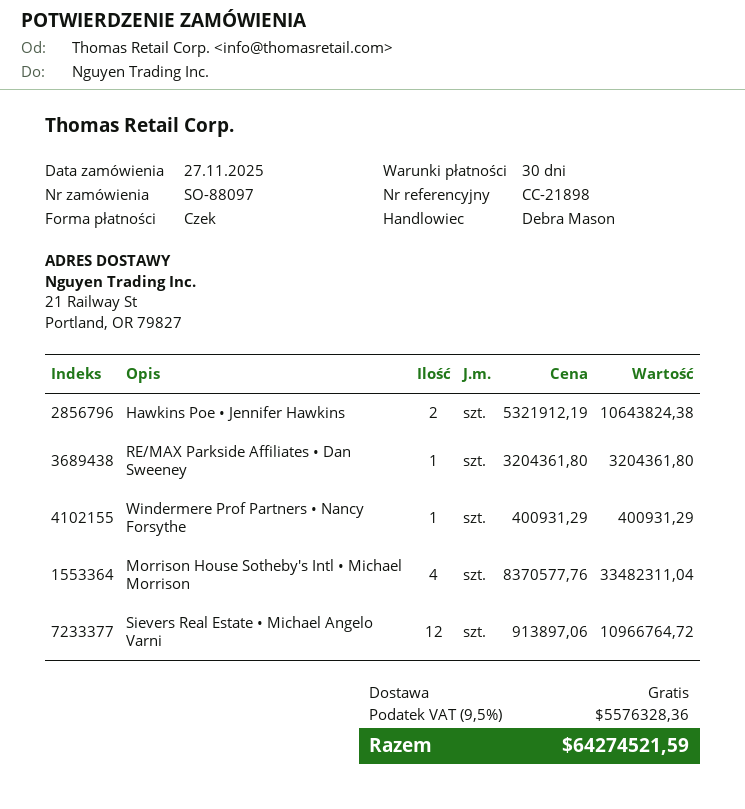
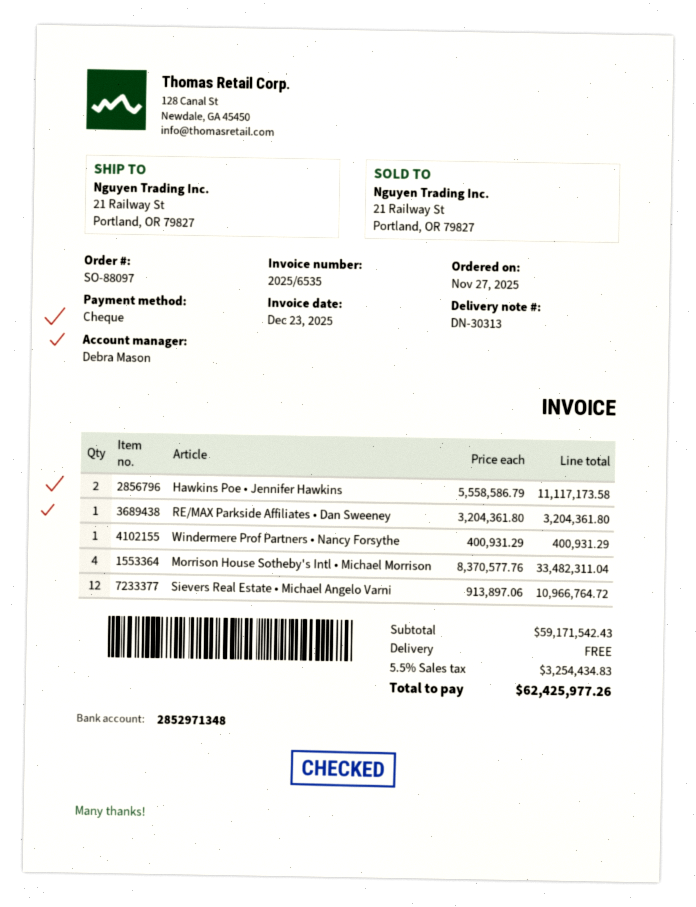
Hawkins Poe • Jennifer Hawkins: 2 x 5321912.19 = 10643824.38 -> 2 x 5558586.79 = 11117173.58
tax: 9.5% = 5576328.36 -> 5.5% = 3254434.83
total: 64274521.59 -> 62425977.26

